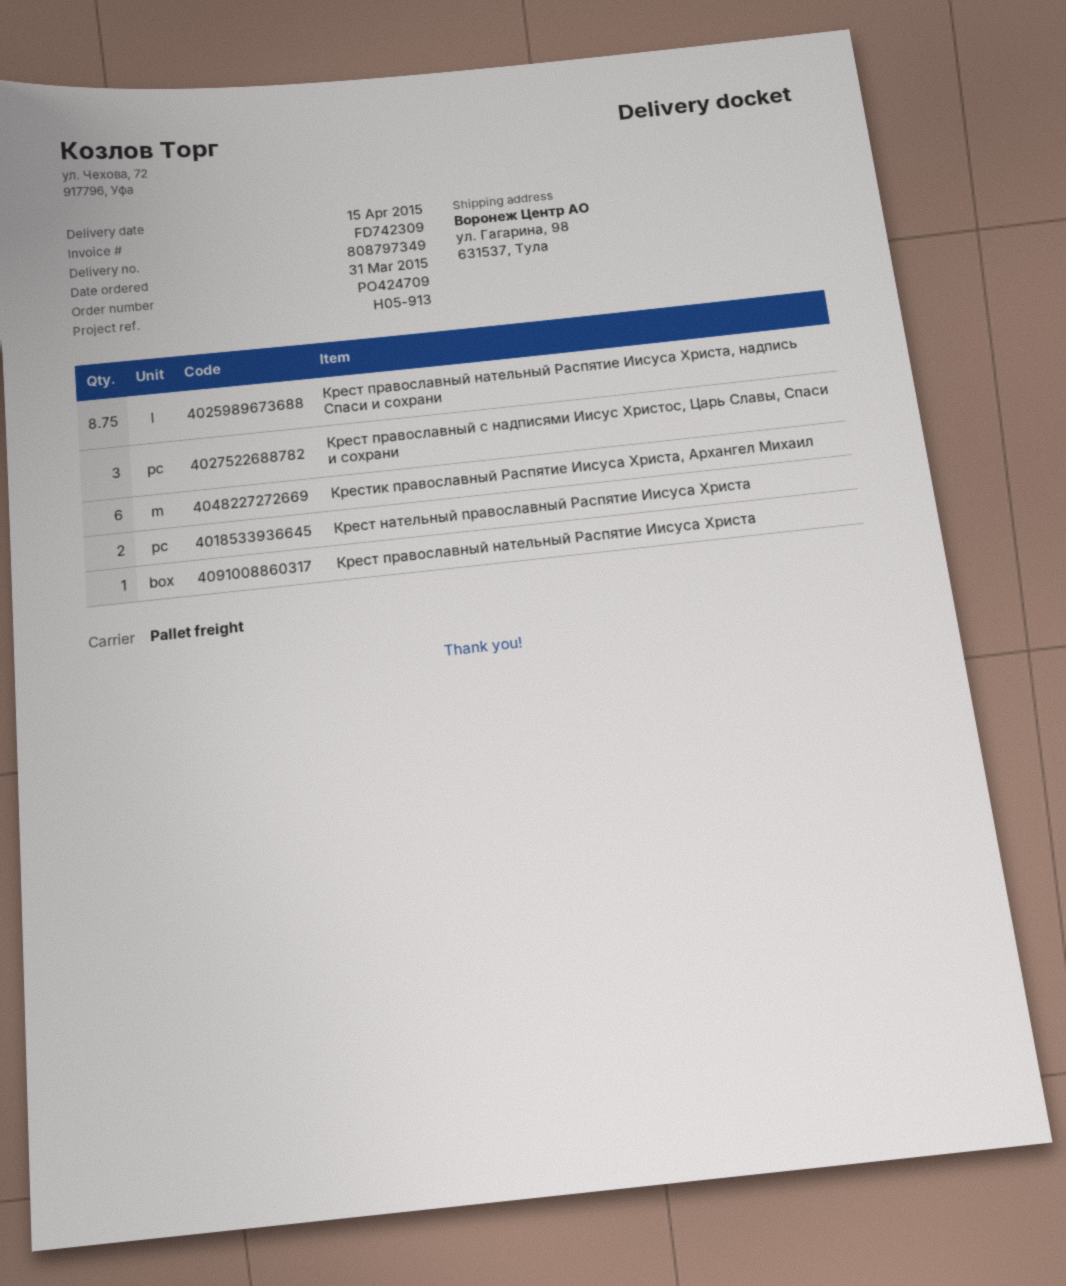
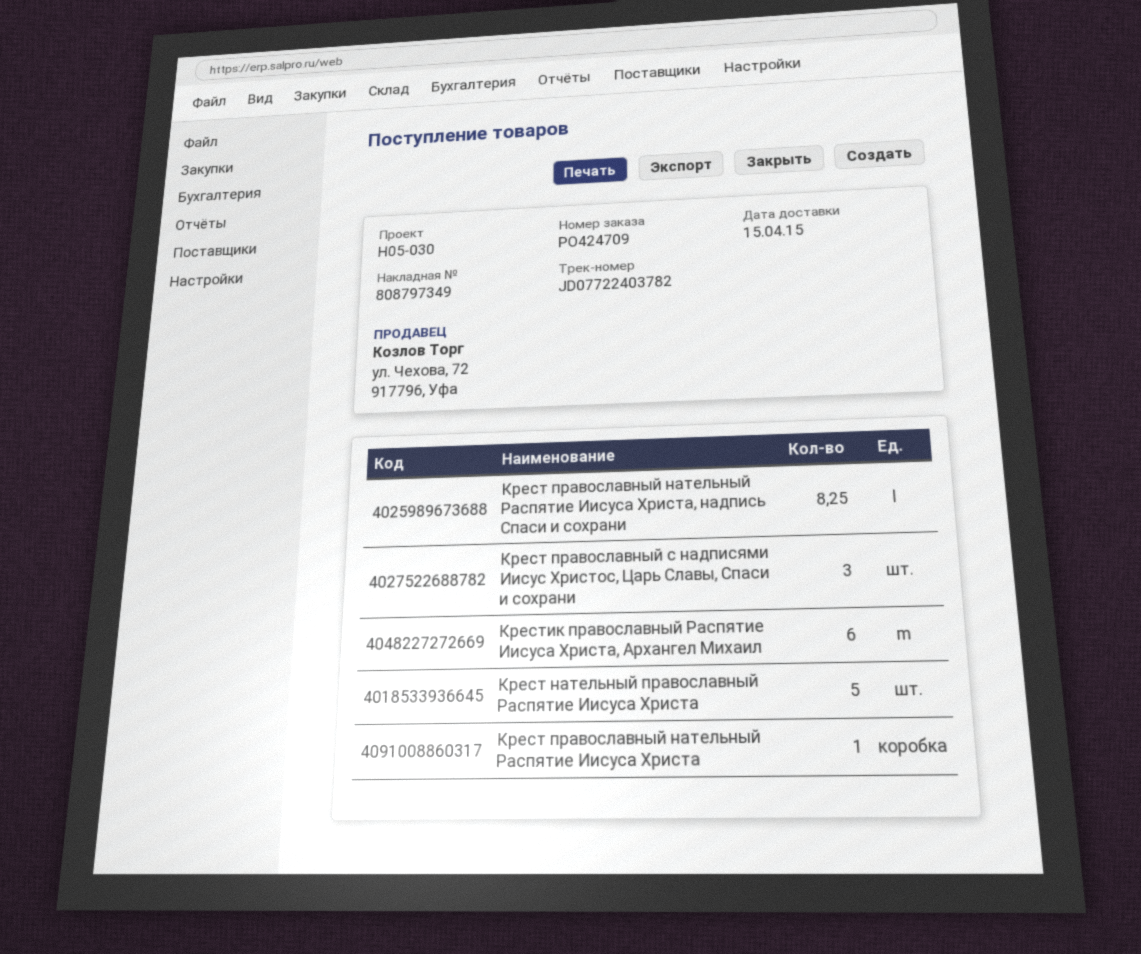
reference: H05-913 -> H05-030
Крест православный нательный Распятие Иисуса Христа, надпись Спаси и сохрани: 8.75 -> 8.25
Крест нательный православный Распятие Иисуса Христа: 2 -> 5

